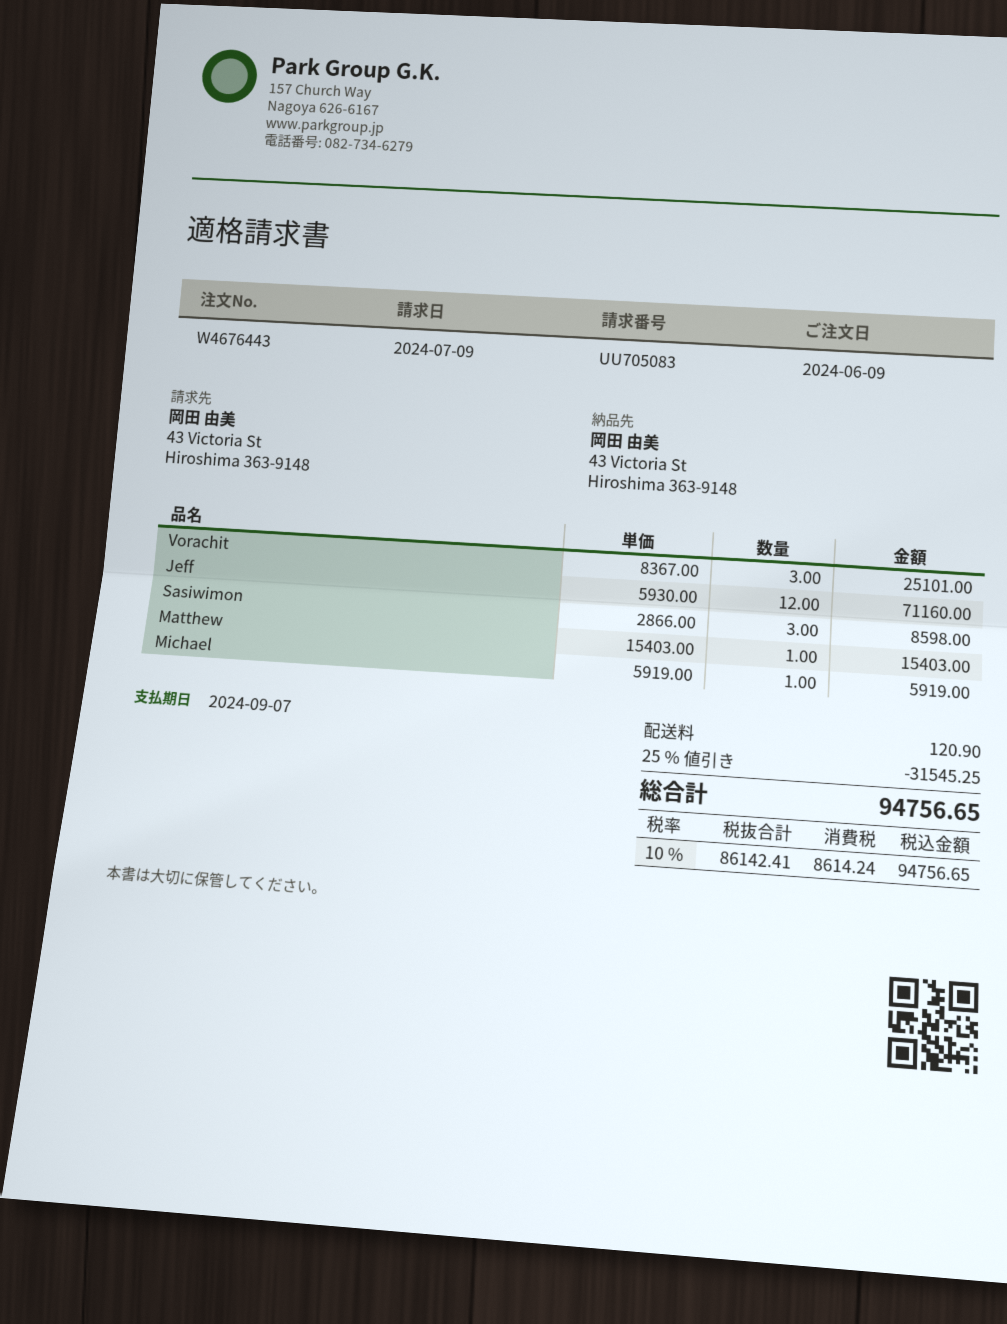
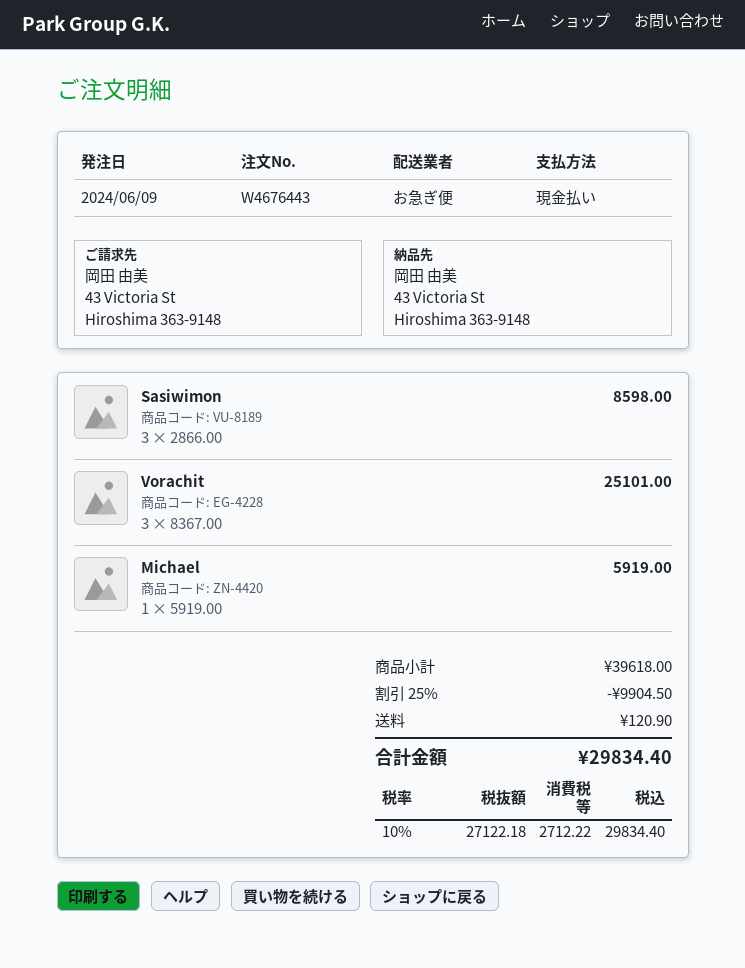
Jeff: 12 x 5930.00 = 71160.00 -> none
Matthew: 1 x 15403.00 = 15403.00 -> none
discount: 25% = 31545.25 -> 25% = 9904.50
net: 86142.41 -> 27122.18
tax: 10% = 8614.24 -> 10% = 2712.22
total: 94756.65 -> 29834.40

